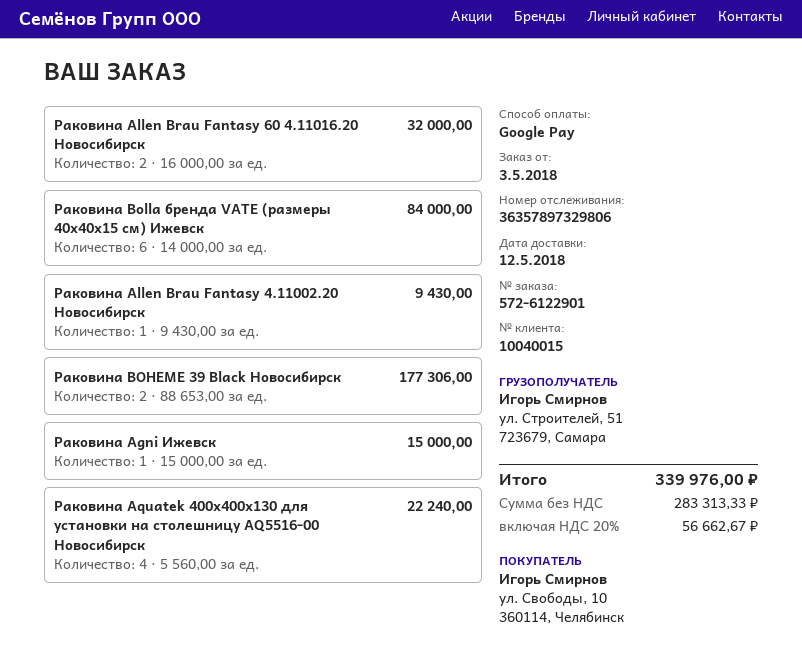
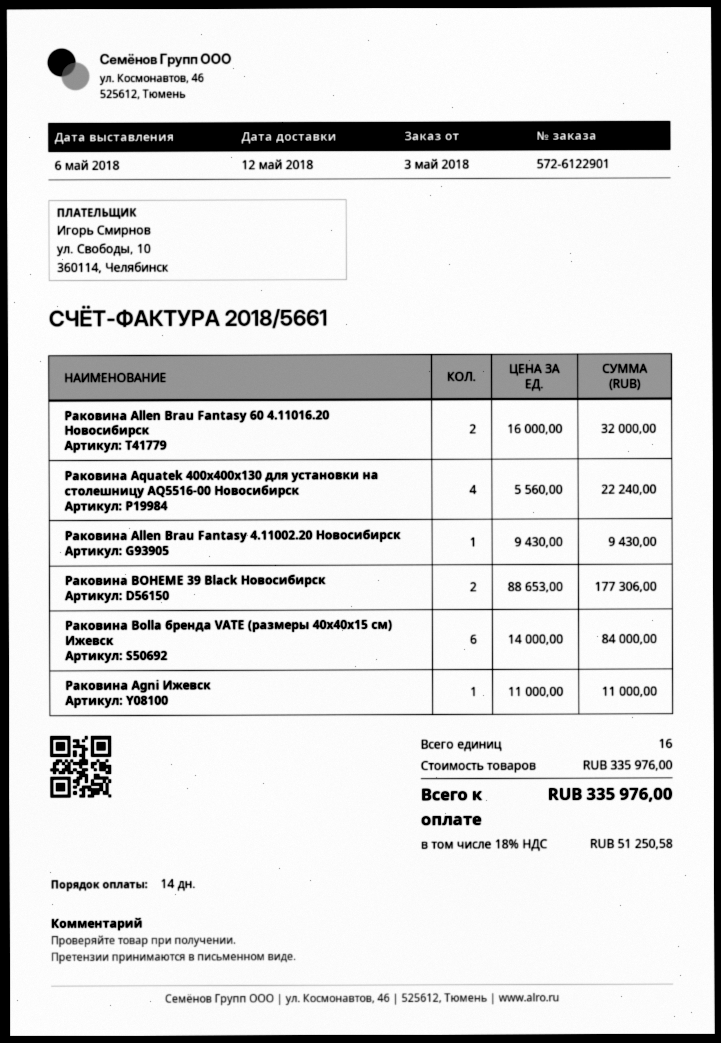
Раковина Agni Ижевск: 1 x 15000.00 = 15000.00 -> 1 x 11000.00 = 11000.00
tax: 20% = 56662.67 -> 18% = 51250.58
total: 339976.00 -> 335976.00

